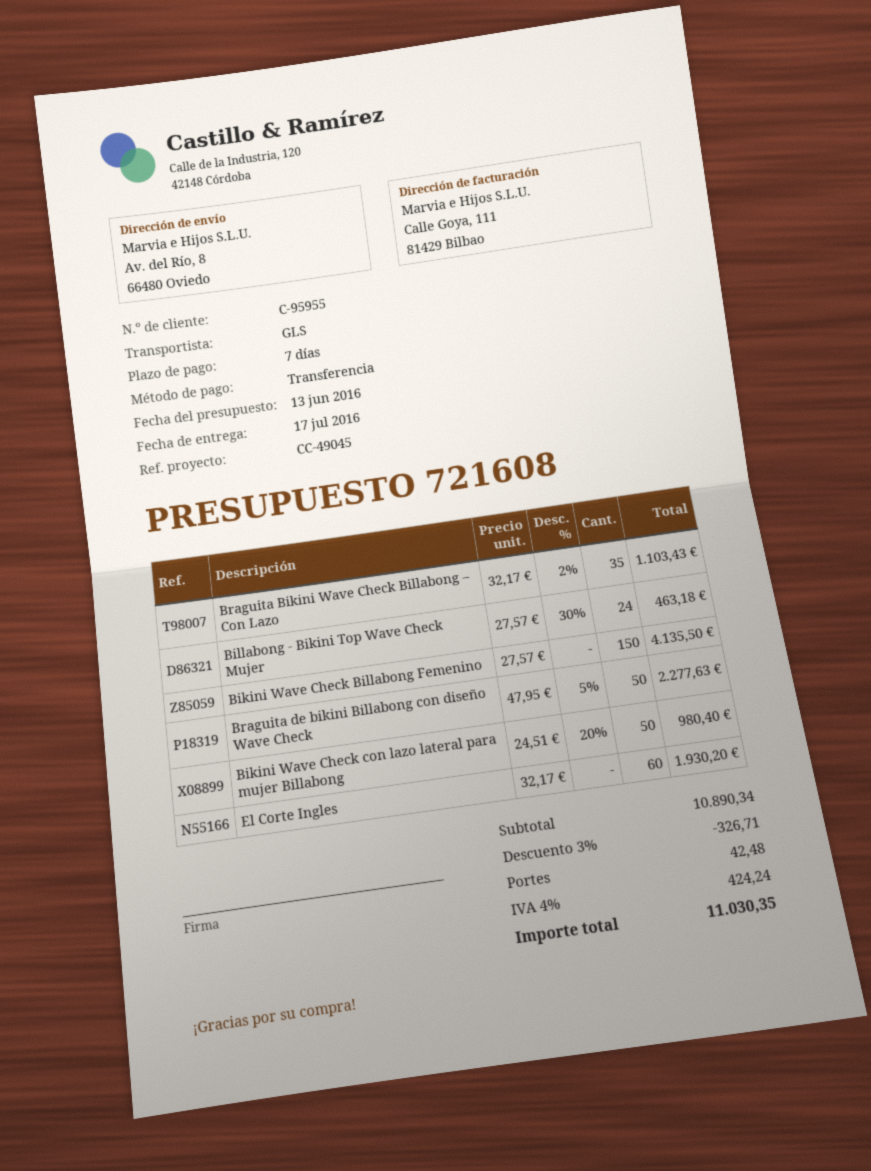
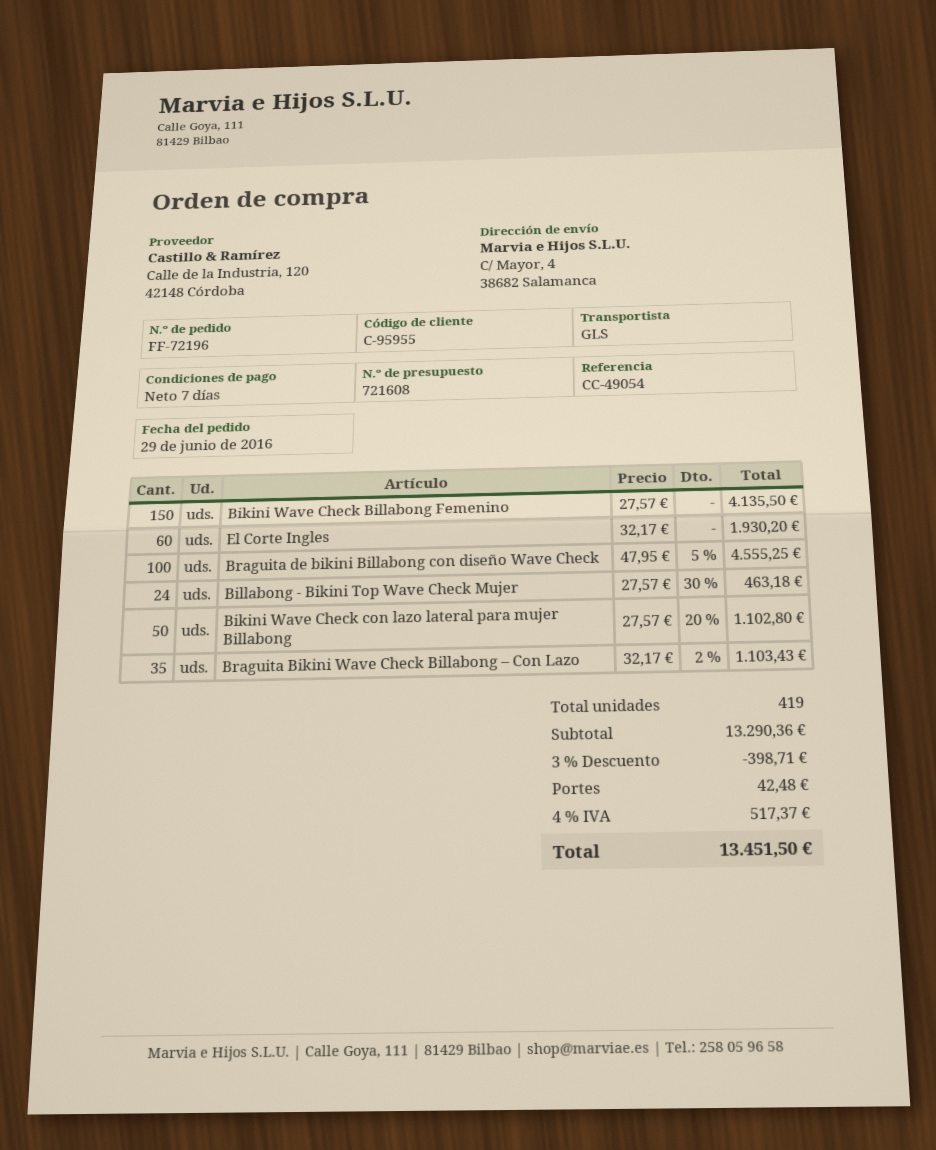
reference: CC-49045 -> CC-49054
ship to: Av. del Río, 8, 66480 Oviedo -> C/ Mayor, 4, 38682 Salamanca
Braguita de bikini Billabong con diseño Wave Check: 50 x 47.95 - 5% = 2277.63 -> 100 x 47.95 - 5% = 4555.25
Bikini Wave Check con lazo lateral para mujer Billabong: 50 x 24.51 - 20% = 980.40 -> 50 x 27.57 - 20% = 1102.80
subtotal: 10890.34 -> 13290.36
discount: 3% = 326.71 -> 3% = 398.71
tax: 4% = 424.24 -> 4% = 517.37
total: 11030.35 -> 13451.50

